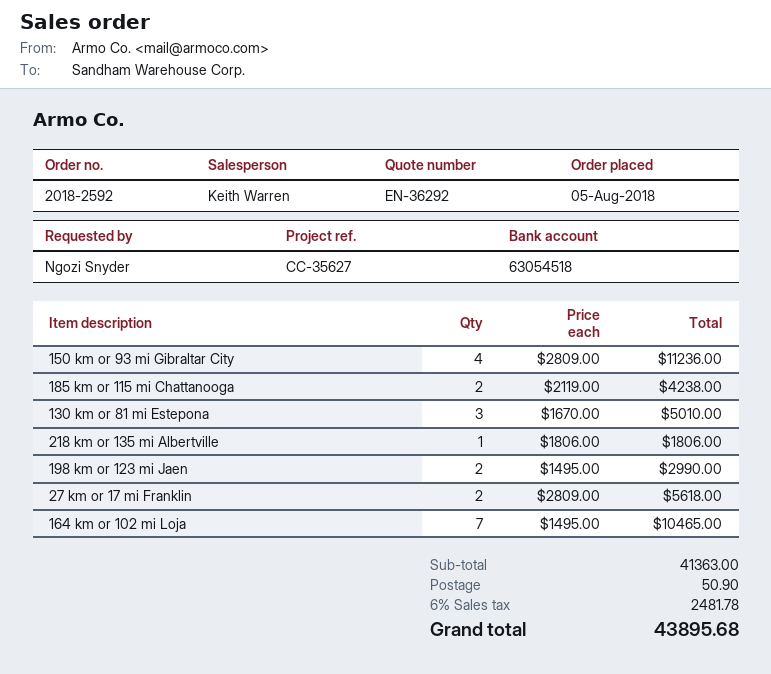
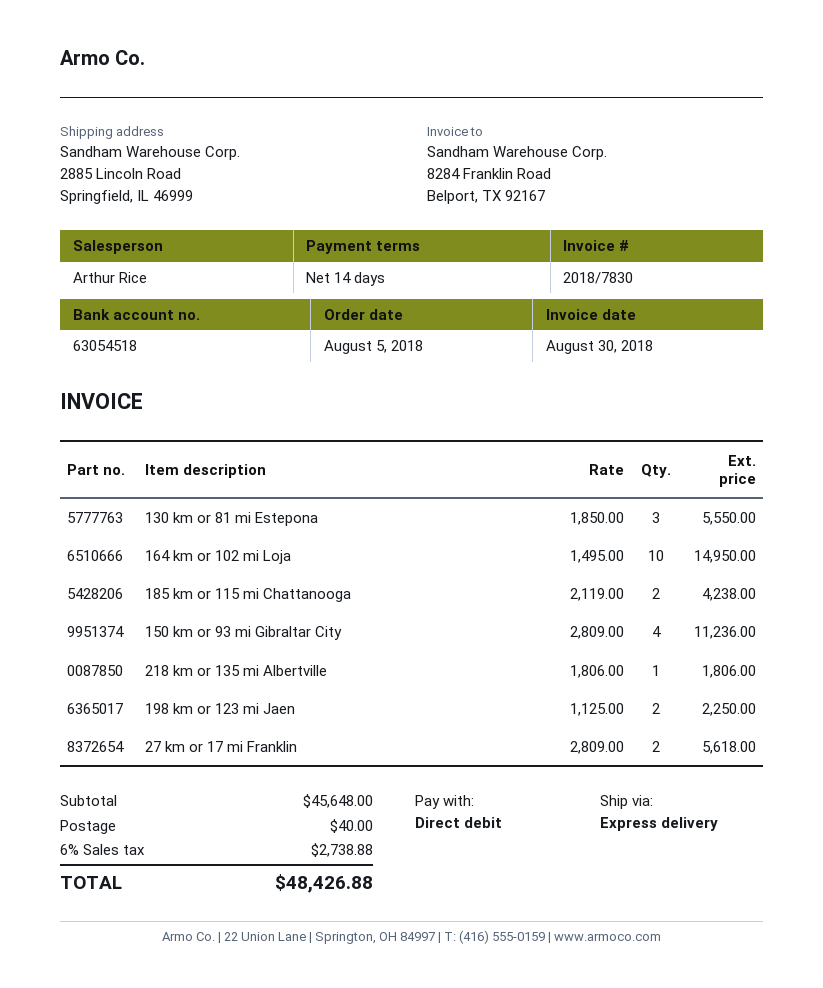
sales rep: Keith Warren -> Arthur Rice
130 km or 81 mi Estepona: 3 x 1670.00 = 5010.00 -> 3 x 1850.00 = 5550.00
198 km or 123 mi Jaen: 2 x 1495.00 = 2990.00 -> 2 x 1125.00 = 2250.00
164 km or 102 mi Loja: 7 x 1495.00 = 10465.00 -> 10 x 1495.00 = 14950.00
subtotal: 41363.00 -> 45648.00
shipping: 50.90 -> 40.00
tax: 6% = 2481.78 -> 6% = 2738.88
total: 43895.68 -> 48426.88

